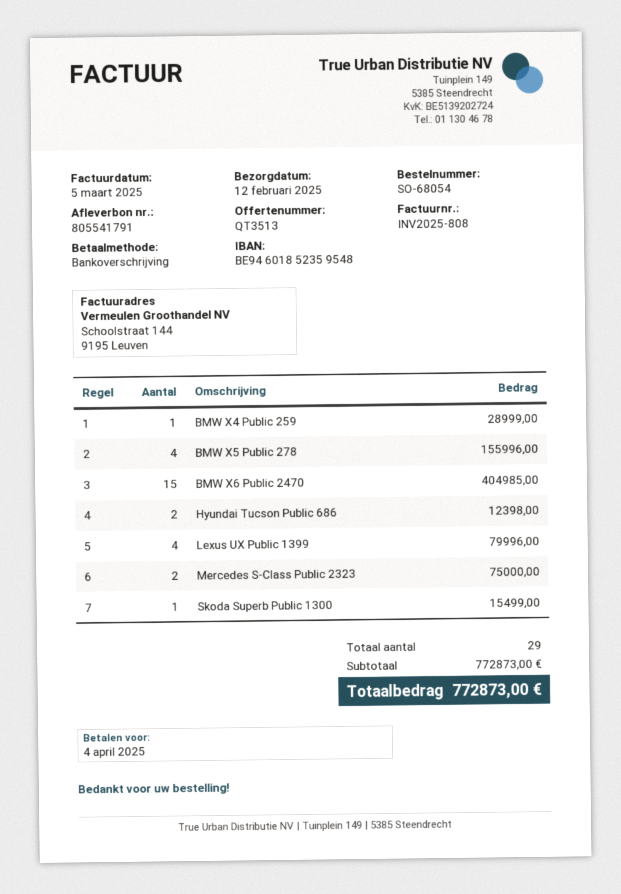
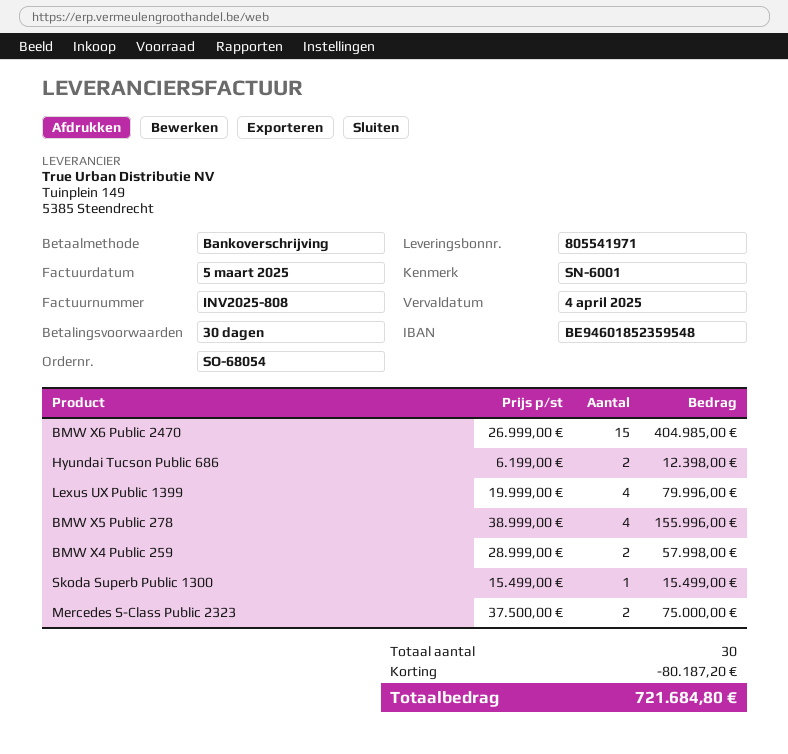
delivery note number: 805541791 -> 805541971
BMW X4 Public 259: 1 for 28999.00 -> 2 for 57998.00
total quantity: 29 -> 30
discount: none -> 80187.20
total: 772873.00 -> 721684.80

